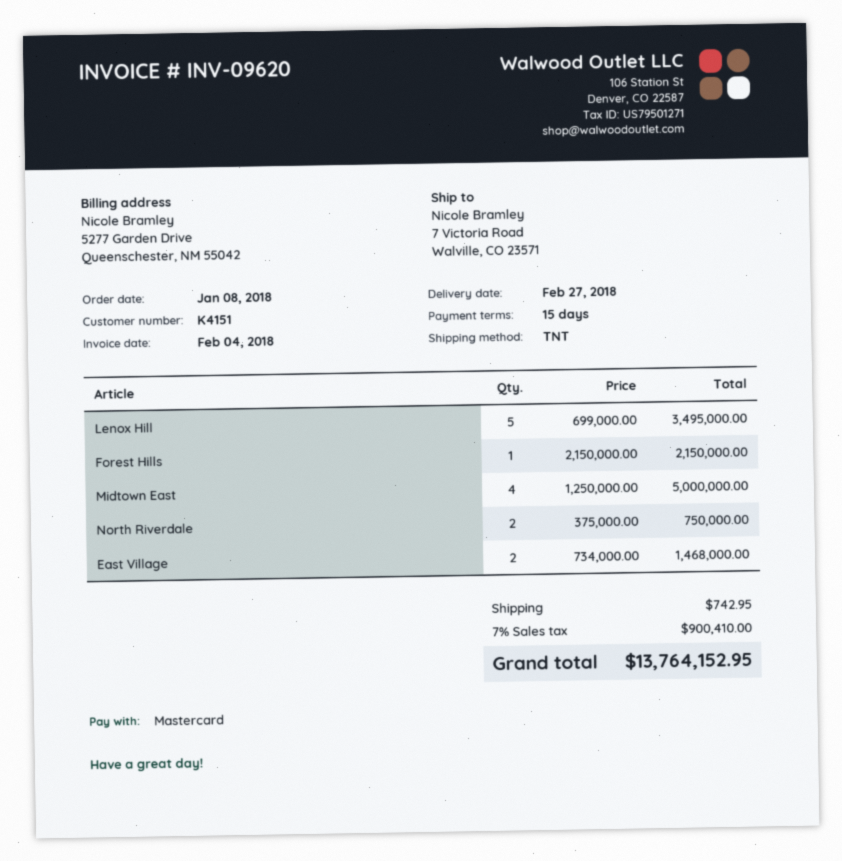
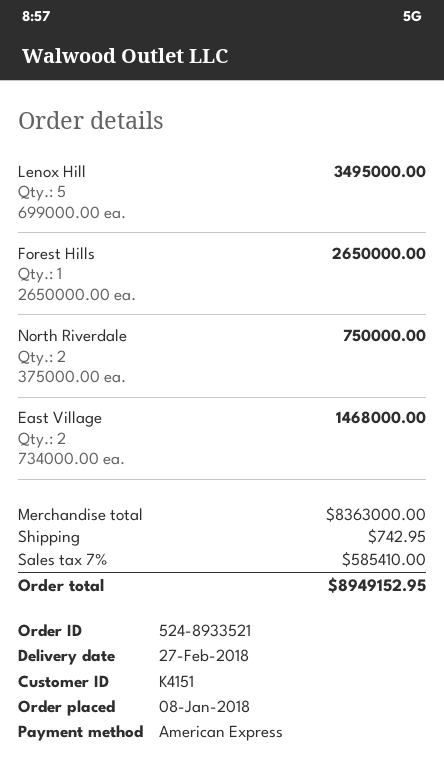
payment method: Mastercard -> American Express
Forest Hills: 1 x 2150000.00 = 2150000.00 -> 1 x 2650000.00 = 2650000.00
Midtown East: 4 x 1250000.00 = 5000000.00 -> none
tax: 7% = 900410.00 -> 7% = 585410.00
total: 13764152.95 -> 8949152.95

